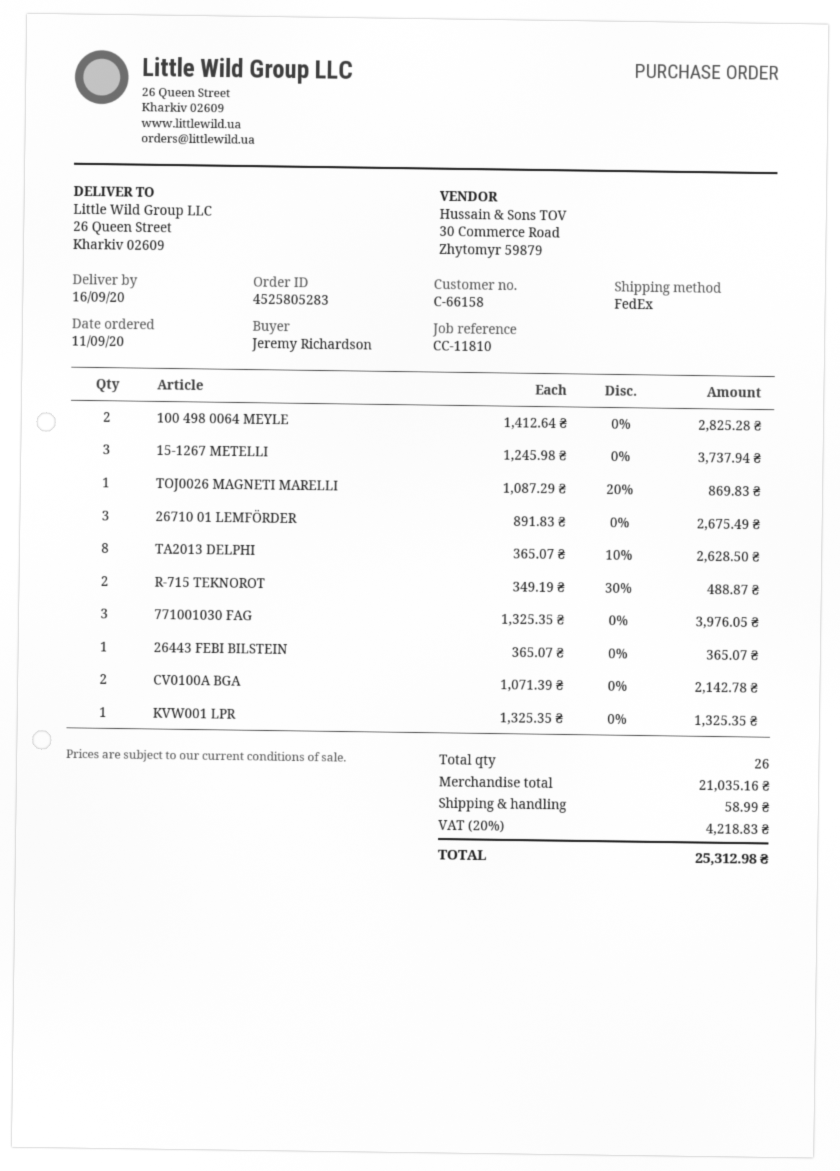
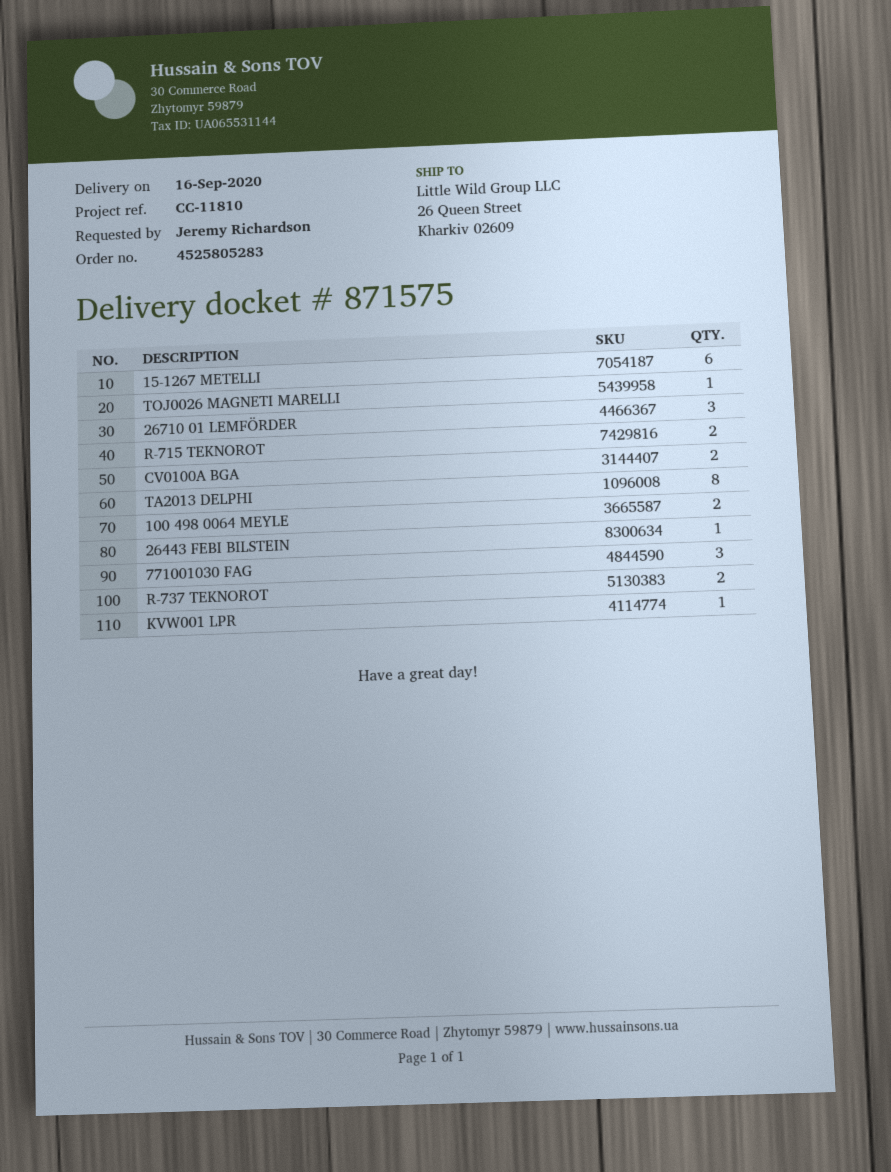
15-1267 METELLI: 3 -> 6
R-737 TEKNOROT: none -> 2

